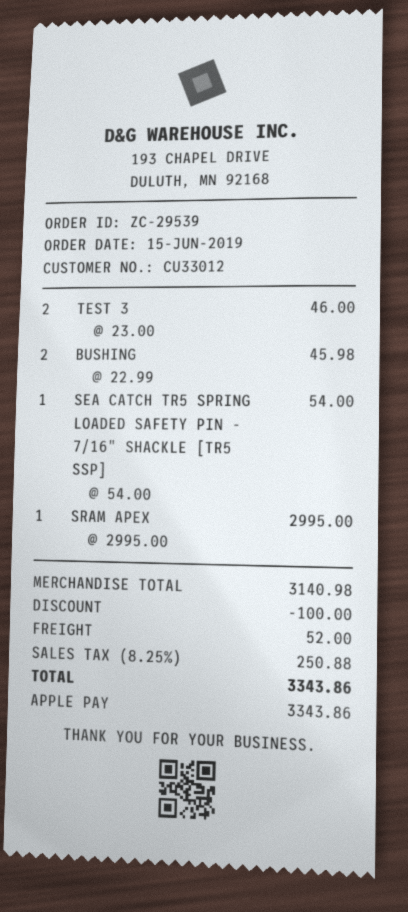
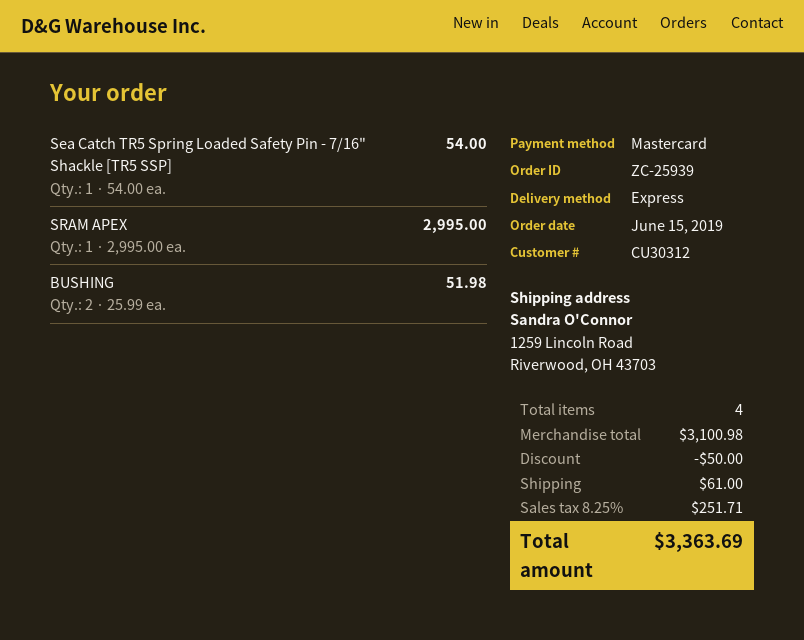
order number: ZC-29539 -> ZC-25939
customer number: CU33012 -> CU30312
payment method: Apple Pay -> Mastercard
TEST 3: 2 x 23.00 = 46.00 -> none
BUSHING: 2 x 22.99 = 45.98 -> 2 x 25.99 = 51.98
subtotal: 3140.98 -> 3100.98
discount: 100.00 -> 50.00
shipping: 52.00 -> 61.00
tax: 8.25% = 250.88 -> 8.25% = 251.71
total: 3343.86 -> 3363.69

